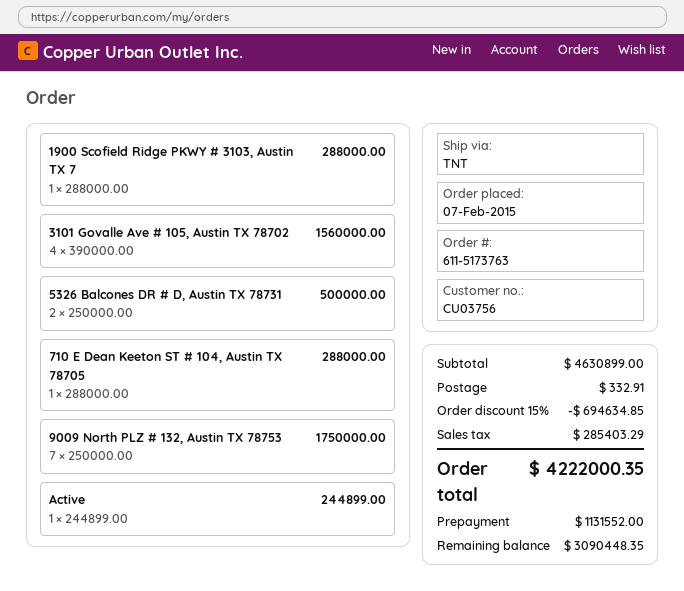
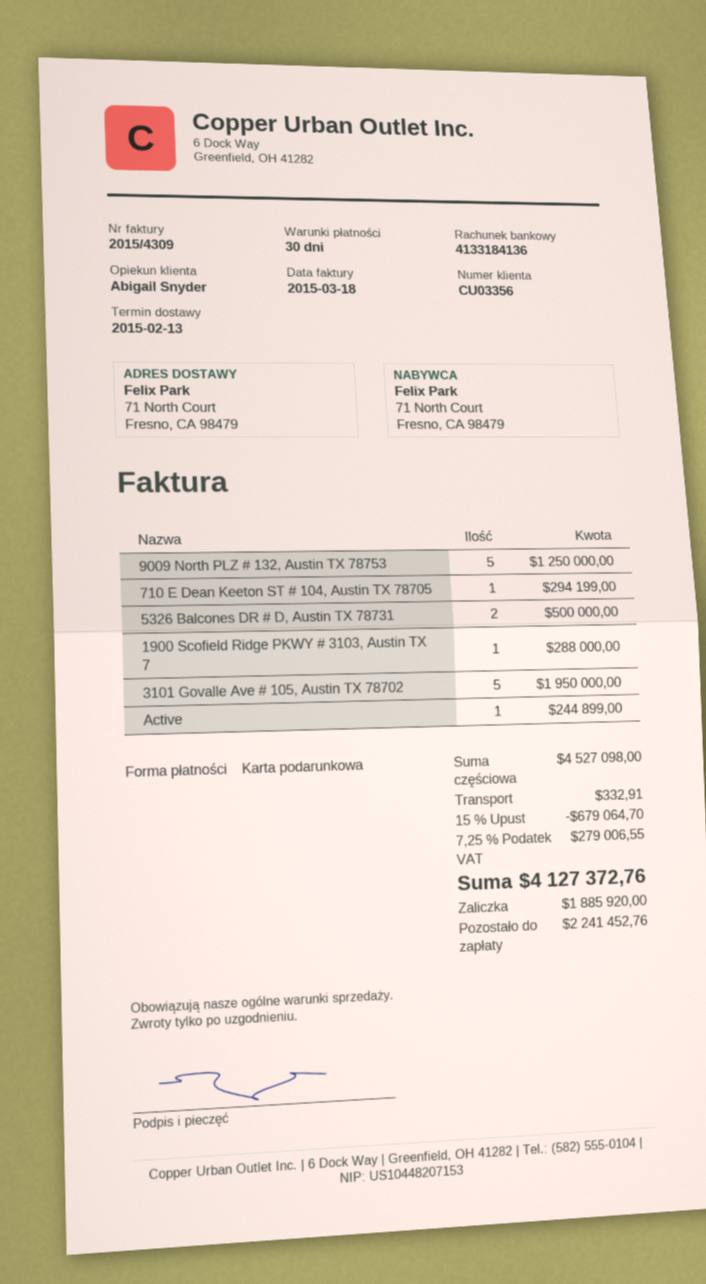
customer number: CU03756 -> CU03356
3101 Govalle Ave # 105, Austin TX 78702: 4 for 1560000.00 -> 5 for 1950000.00
710 E Dean Keeton ST # 104, Austin TX 78705: 1 for 288000.00 -> 1 for 294199.00
9009 North PLZ # 132, Austin TX 78753: 7 for 1750000.00 -> 5 for 1250000.00
subtotal: 4630899.00 -> 4527098.00
discount: 15% = 694634.85 -> 15% = 679064.70
tax: 285403.29 -> 279006.55
total: 4222000.35 -> 4127372.76
deposit: 1131552.00 -> 1885920.00
balance: 3090448.35 -> 2241452.76

